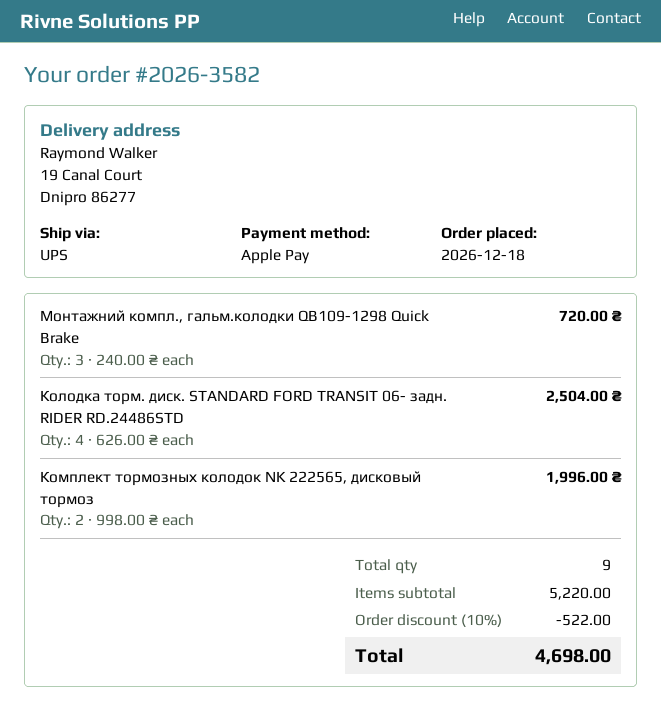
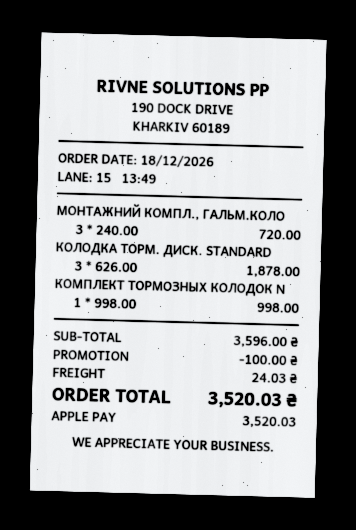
Колодка торм. диск. STANDARD FORD TRANSIT 06- задн. RIDER RD.24486STD: 4 x 626.00 = 2504.00 -> 3 x 626.00 = 1878.00
Комплект тормозных колодок NK 222565, дисковый тормоз: 2 x 998.00 = 1996.00 -> 1 x 998.00 = 998.00
subtotal: 5220.00 -> 3596.00
discount: 522.00 -> 100.00
shipping: none -> 24.03
total: 4698.00 -> 3520.03

